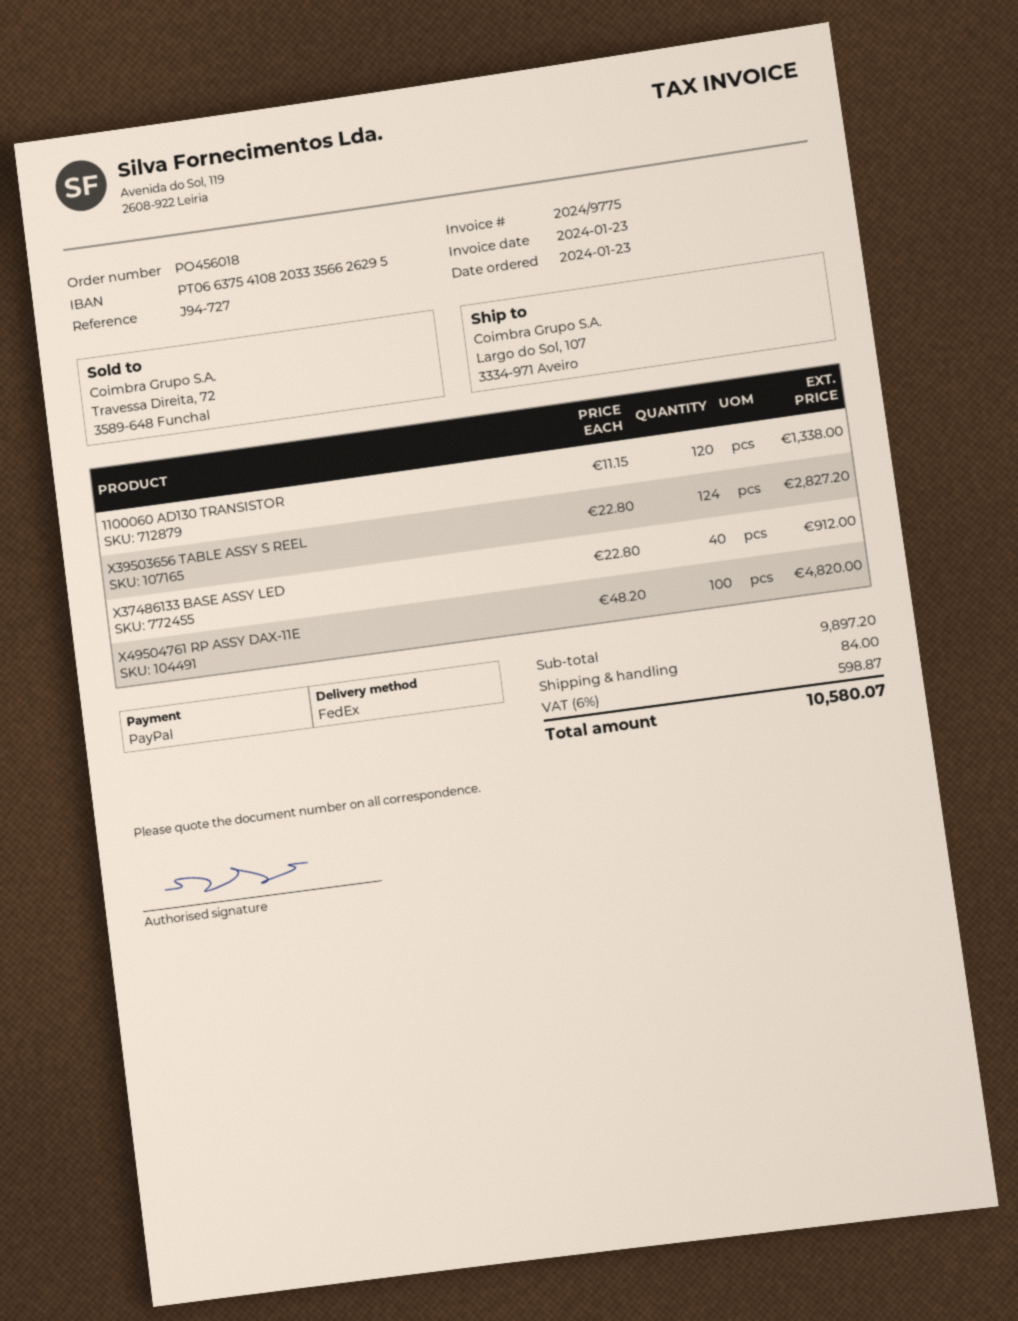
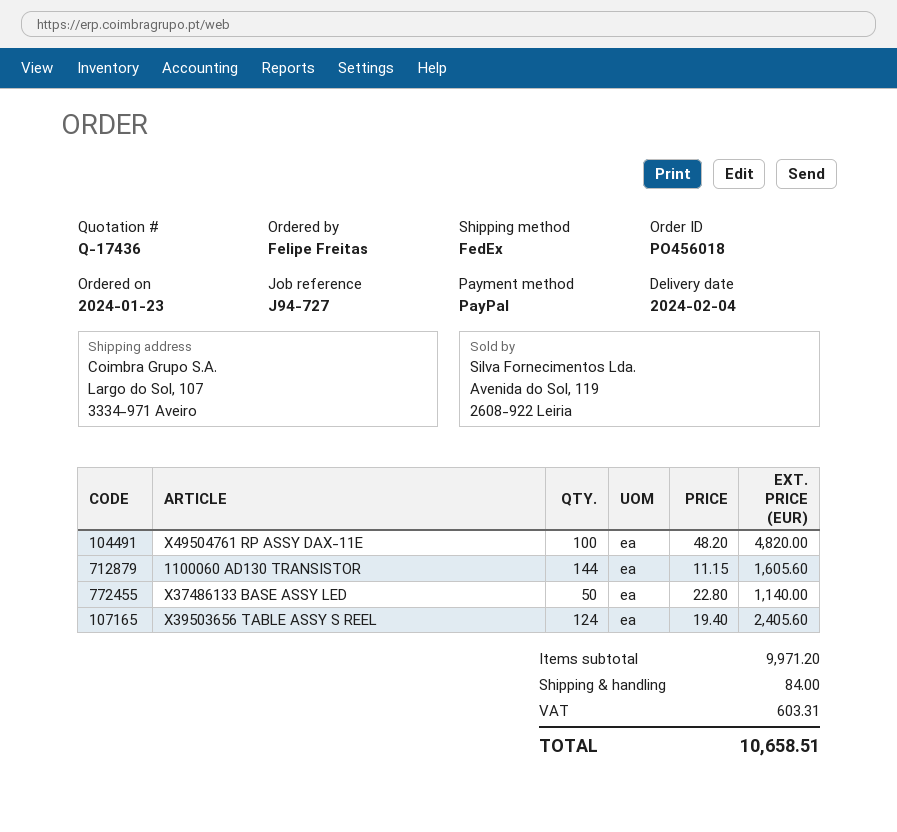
1100060 AD130 TRANSISTOR: 120 x 11.15 = 1338.00 -> 144 x 11.15 = 1605.60
X39503656 TABLE ASSY S REEL: 124 x 22.80 = 2827.20 -> 124 x 19.40 = 2405.60
X37486133 BASE ASSY LED: 40 x 22.80 = 912.00 -> 50 x 22.80 = 1140.00
subtotal: 9897.20 -> 9971.20
tax: 598.87 -> 603.31
total: 10580.07 -> 10658.51

